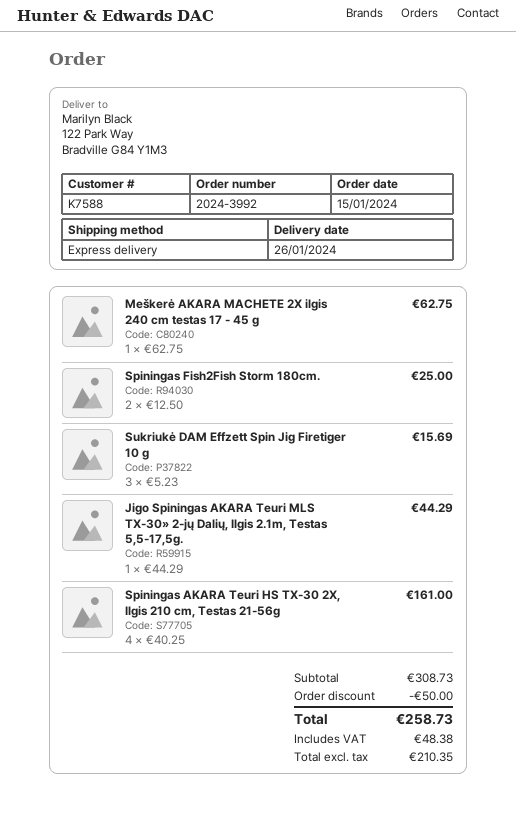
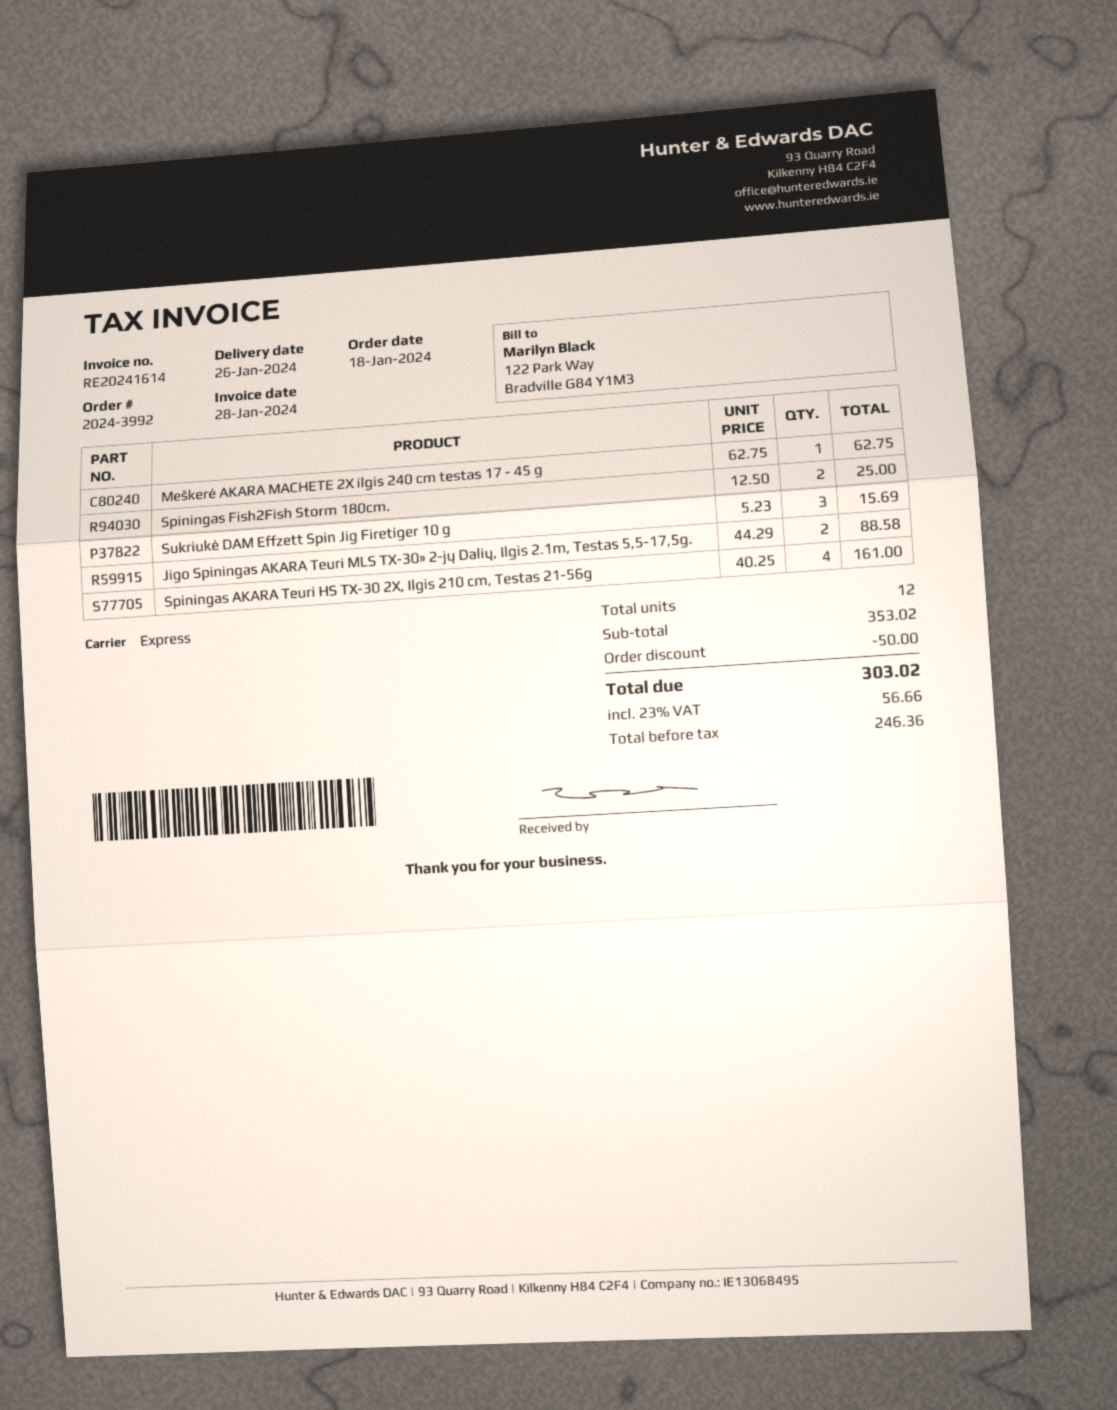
order date: 2024-01-15 -> 2024-01-18
Jigo Spiningas AKARA Teuri MLS TX-30» 2-jų Dalių, Ilgis 2.1m, Testas 5,5-17,5g.: 1 x 44.29 = 44.29 -> 2 x 44.29 = 88.58
subtotal: 308.73 -> 353.02
net: 210.35 -> 246.36
tax: 48.38 -> 56.66
total: 258.73 -> 303.02

